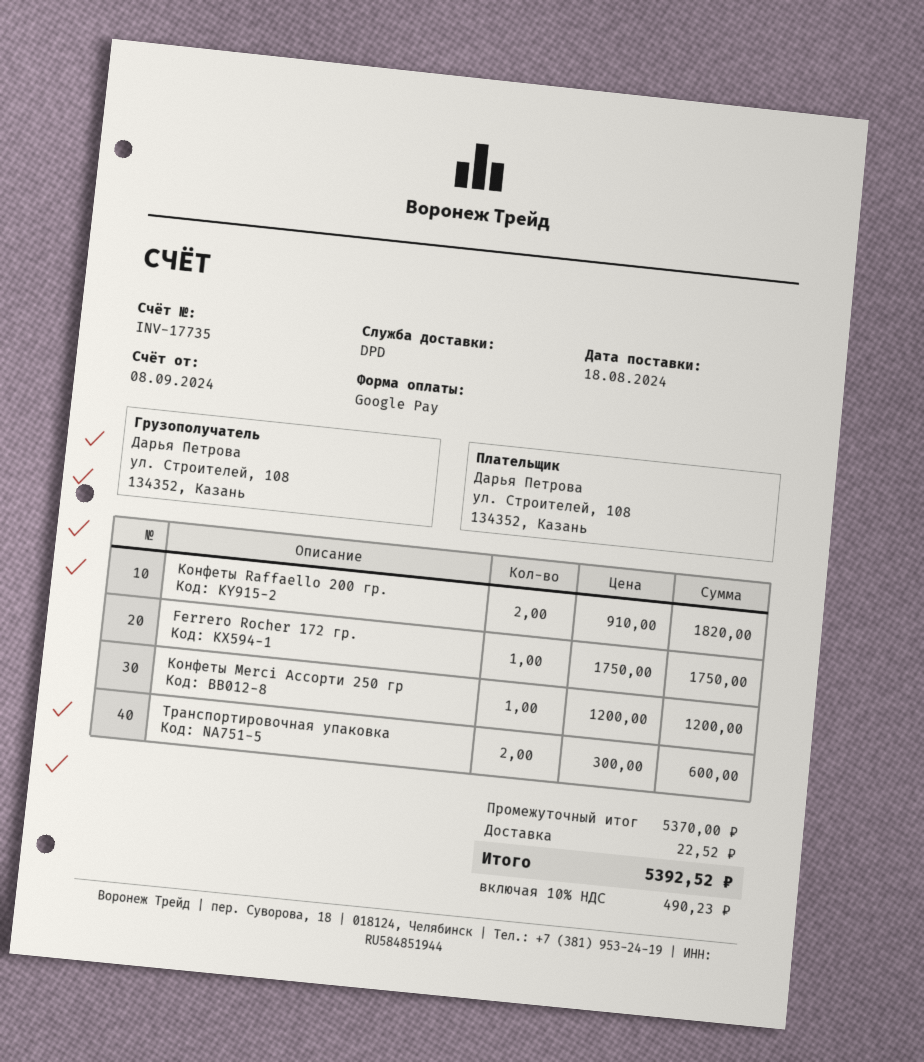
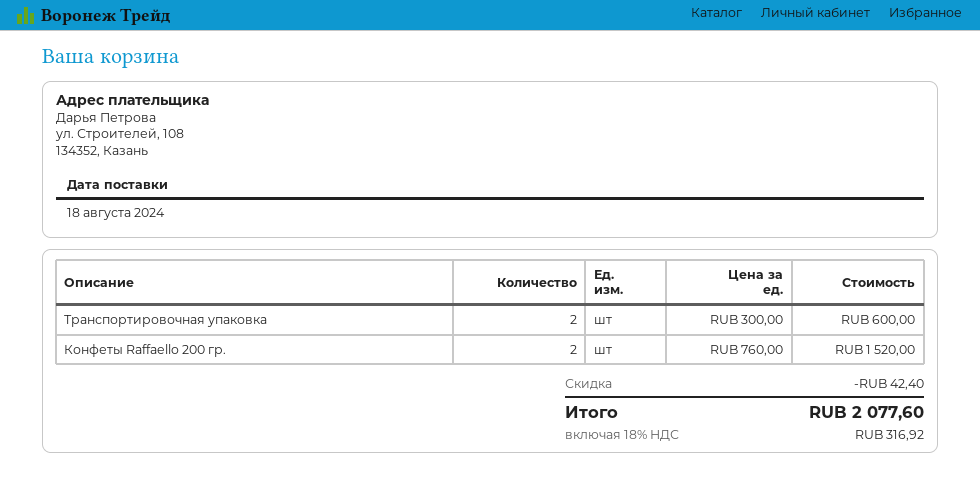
Конфеты Raffaello 200 гр.: 2 x 910.00 = 1820.00 -> 2 x 760.00 = 1520.00
Ferrero Rocher 172 гр.: 1 x 1750.00 = 1750.00 -> none
Конфеты Merci Ассорти 250 гр: 1 x 1200.00 = 1200.00 -> none
discount: none -> 42.40
shipping: 22.52 -> none
tax: 10% = 490.23 -> 18% = 316.92
total: 5392.52 -> 2077.60

